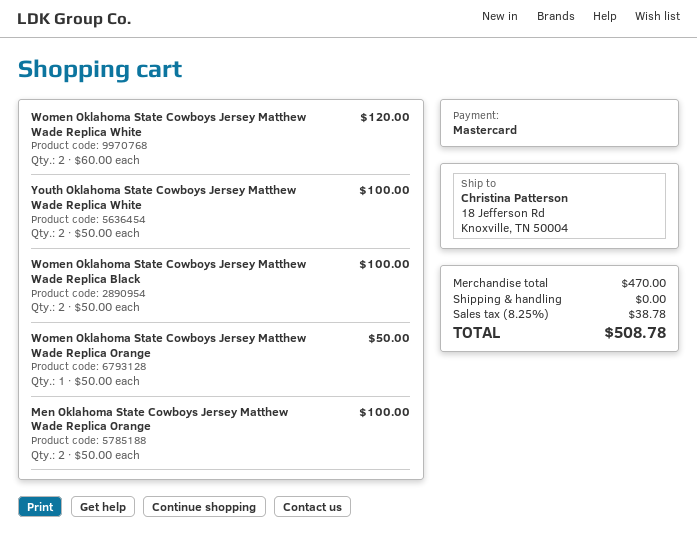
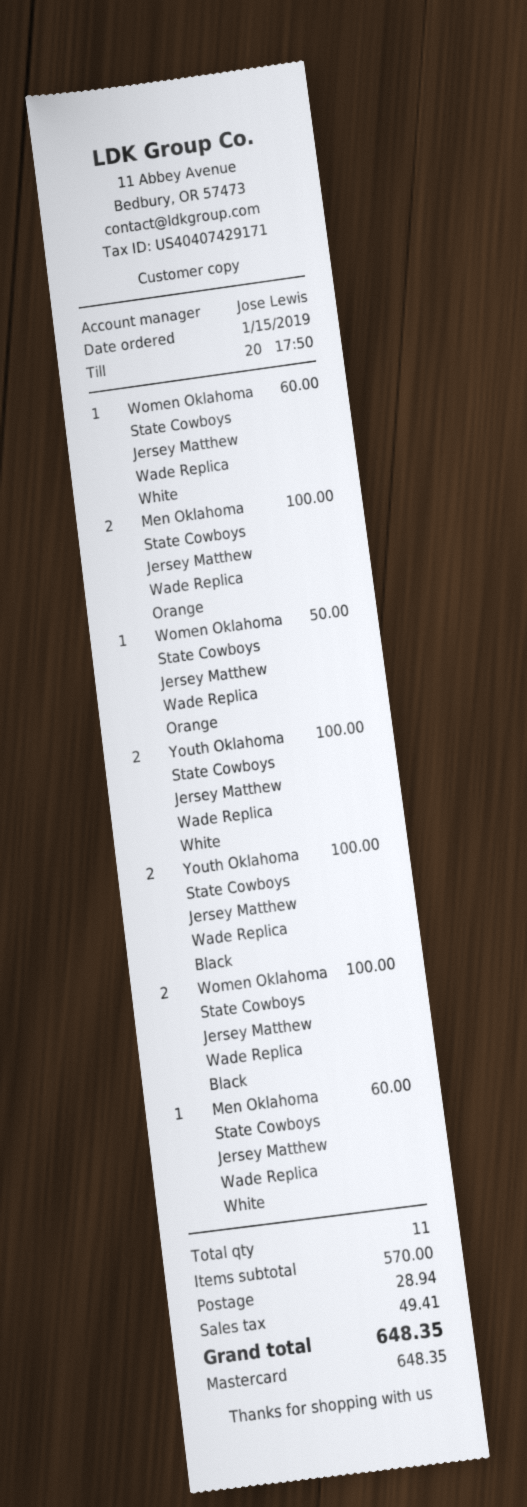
Women Oklahoma State Cowboys Jersey Matthew Wade Replica White: 2 for 120.00 -> 1 for 60.00
Youth Oklahoma State Cowboys Jersey Matthew Wade Replica Black: none -> 2 for 100.00
Men Oklahoma State Cowboys Jersey Matthew Wade Replica White: none -> 1 for 60.00
subtotal: 470.00 -> 570.00
shipping: 0.00 -> 28.94
tax: 38.78 -> 49.41
total: 508.78 -> 648.35

